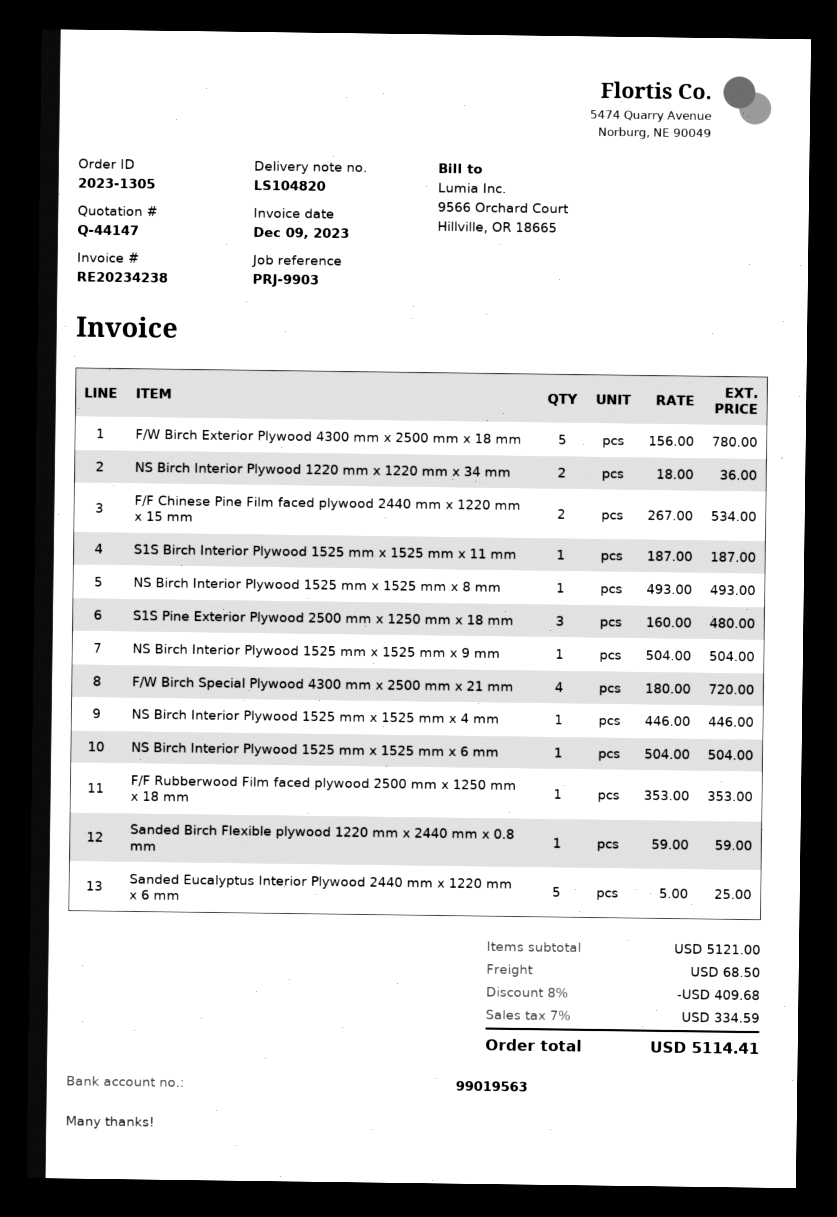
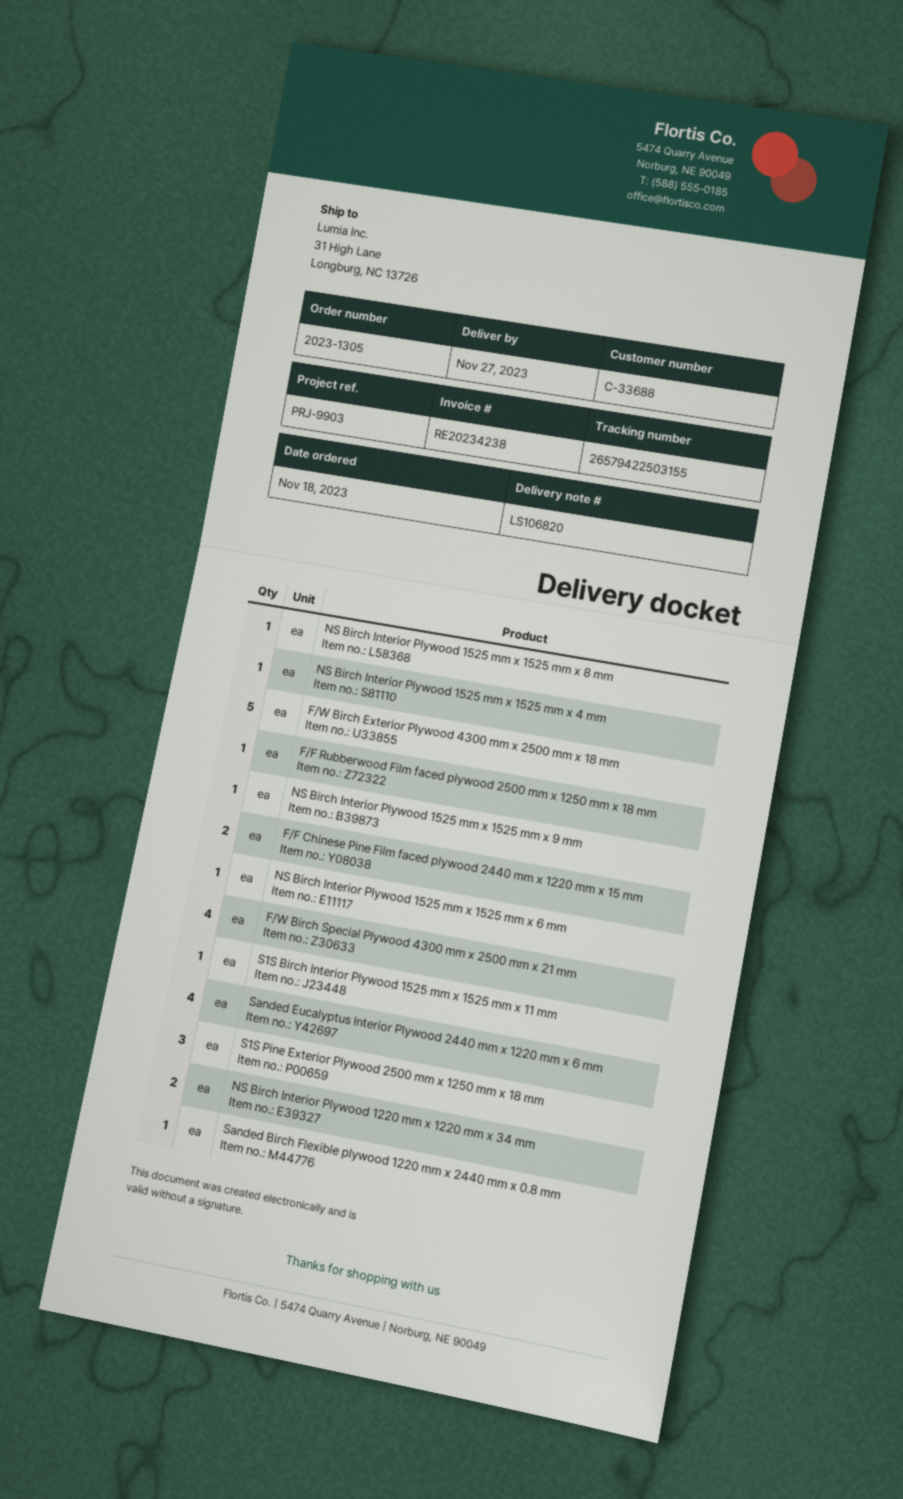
delivery note number: LS104820 -> LS106820
Sanded Eucalyptus Interior Plywood 2440 mm x 1220 mm x 6 mm: 5 -> 4

